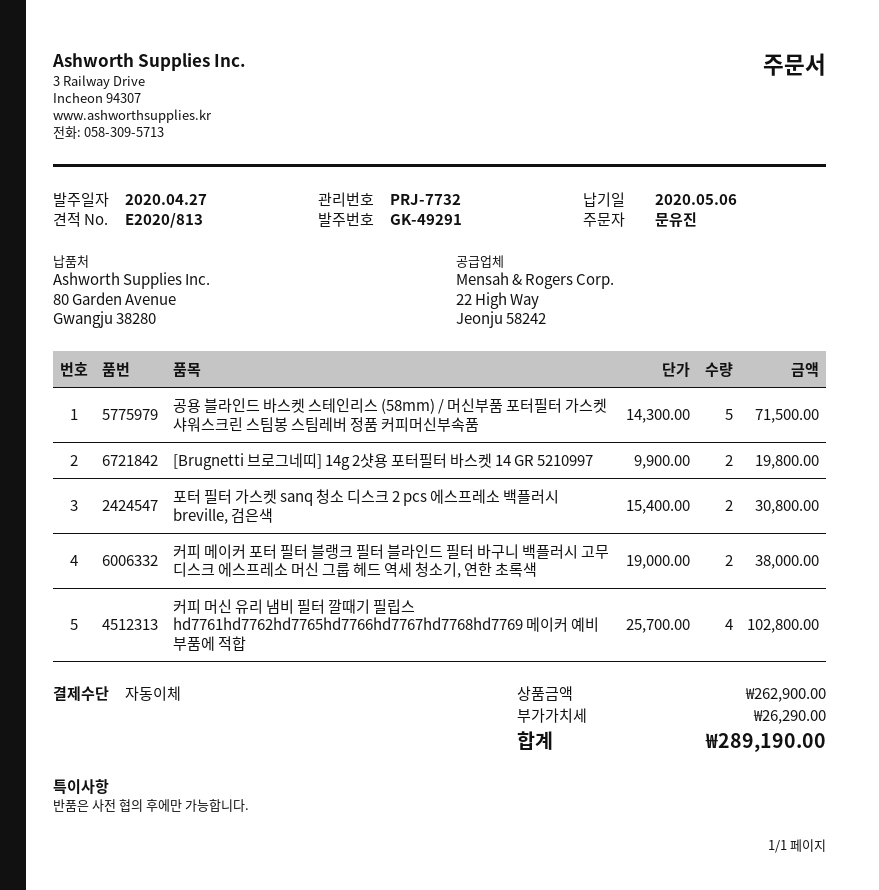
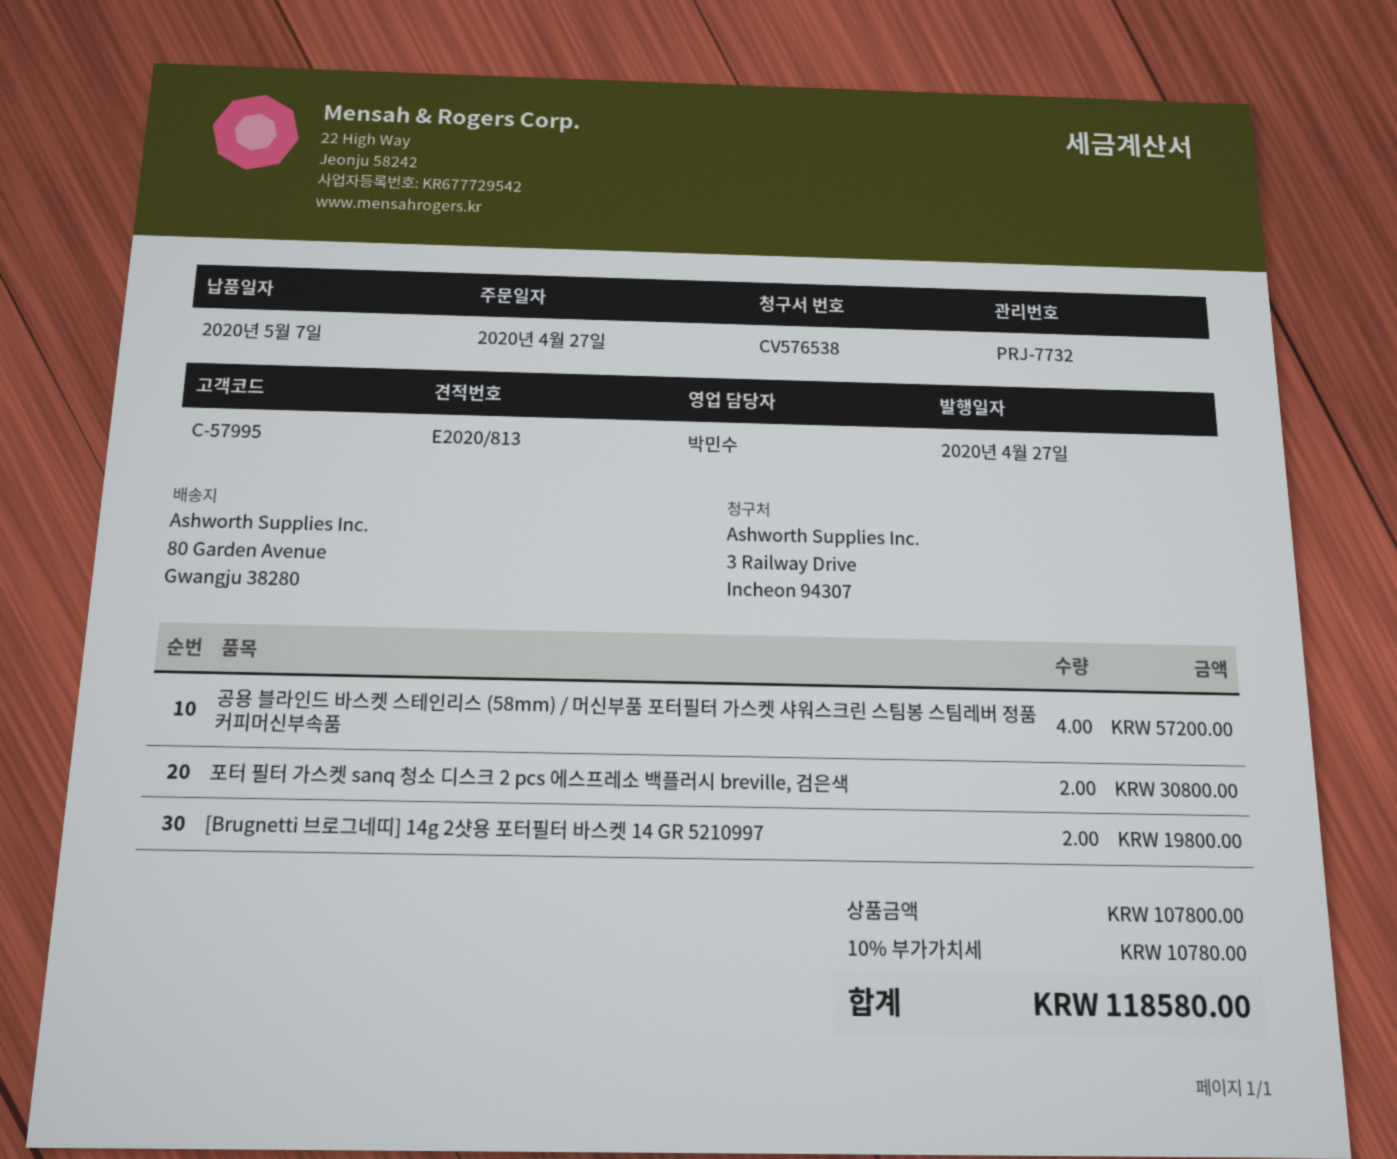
delivery date: 2020-05-06 -> 2020-05-07
공용 블라인드 바스켓 스테인리스 (58mm) / 머신부품 포터필터 가스켓 샤워스크린 스팀봉 스팀레버 정품 커피머신부속품: 5 for 71500.00 -> 4 for 57200.00
커피 메이커 포터 필터 블랭크 필터 블라인드 필터 바구니 백플러시 고무 디스크 에스프레소 머신 그룹 헤드 역세 청소기, 연한 초록색: 2 for 38000.00 -> none
커피 머신 유리 냄비 필터 깔때기 필립스 hd7761hd7762hd7765hd7766hd7767hd7768hd7769 메이커 예비 부품에 적합: 4 for 102800.00 -> none
subtotal: 262900.00 -> 107800.00
tax: 26290.00 -> 10780.00
total: 289190.00 -> 118580.00

